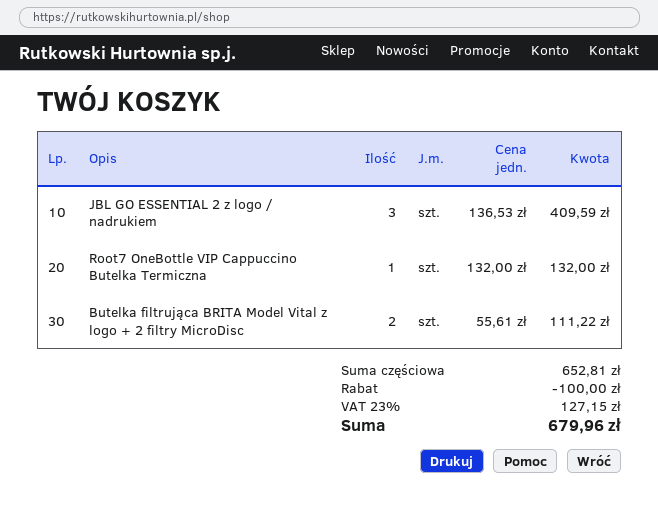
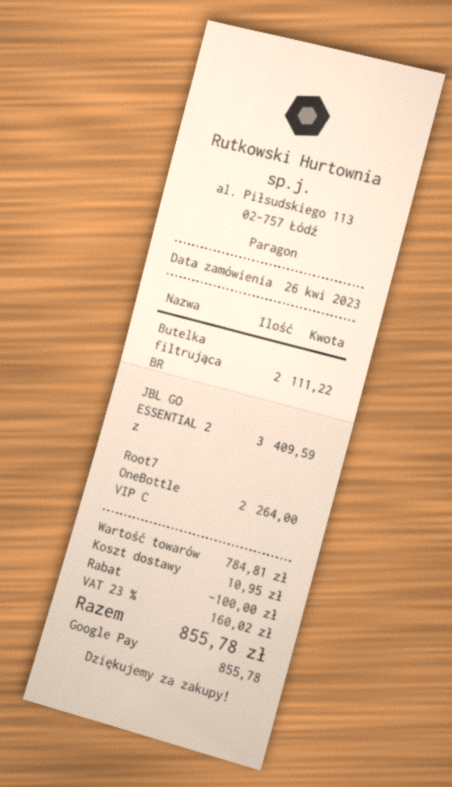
Root7 OneBottle VIP Cappuccino Butelka Termiczna: 1 for 132.00 -> 2 for 264.00
subtotal: 652.81 -> 784.81
shipping: none -> 10.95
tax: 23% = 127.15 -> 23% = 160.02
total: 679.96 -> 855.78

